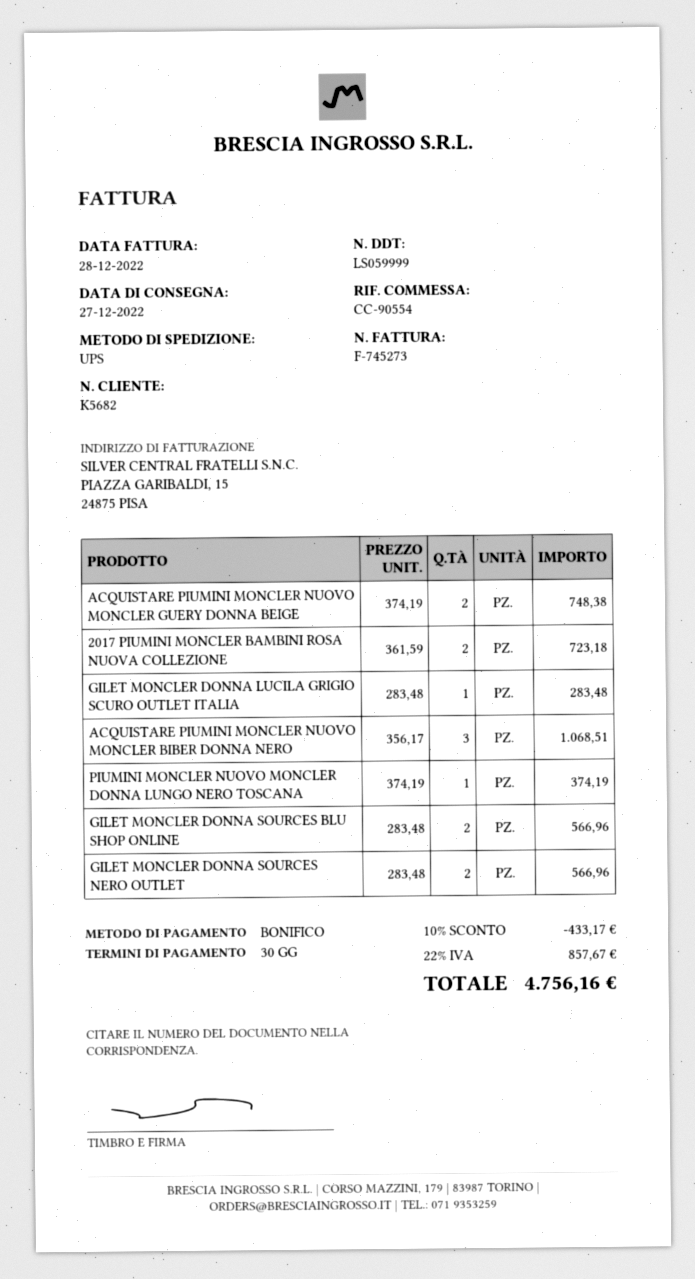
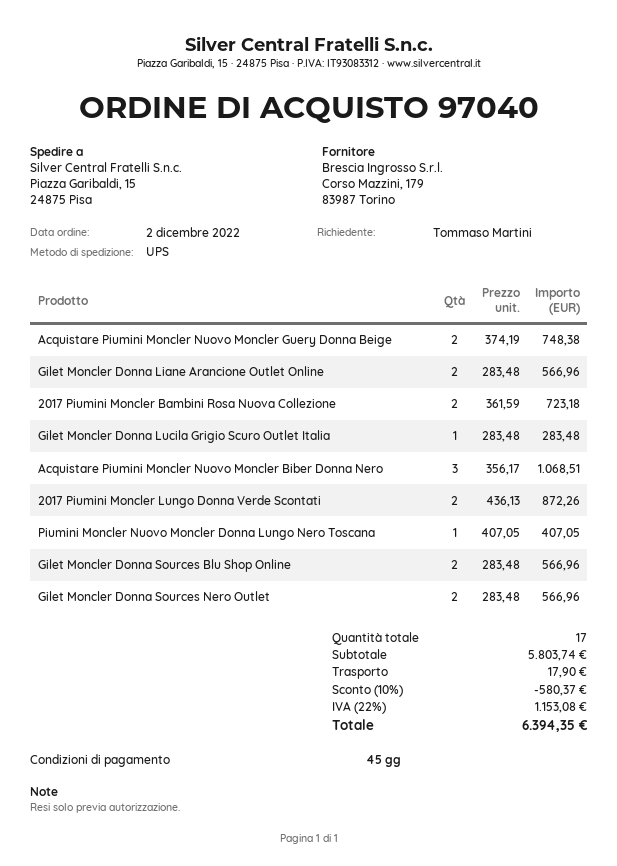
payment terms: 30 days -> 45 days
PIUMINI MONCLER NUOVO MONCLER DONNA LUNGO NERO TOSCANA: 1 x 374.19 = 374.19 -> 1 x 407.05 = 407.05
Gilet Moncler Donna Liane Arancione Outlet Online: none -> 2 x 283.48 = 566.96
2017 Piumini Moncler Lungo Donna Verde Scontati: none -> 2 x 436.13 = 872.26
discount: 10% = 433.17 -> 10% = 580.37
shipping: none -> 17.90
tax: 22% = 857.67 -> 22% = 1153.08
total: 4756.16 -> 6394.35

